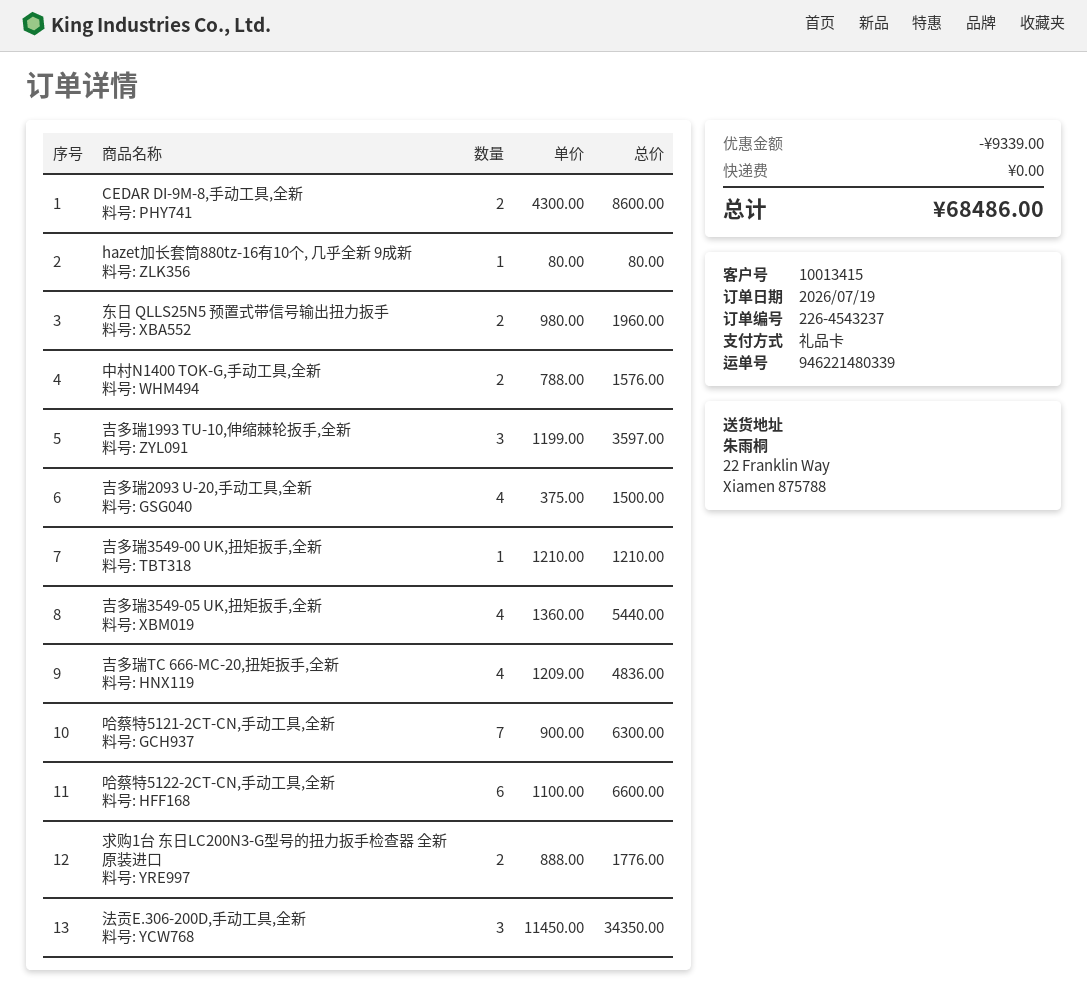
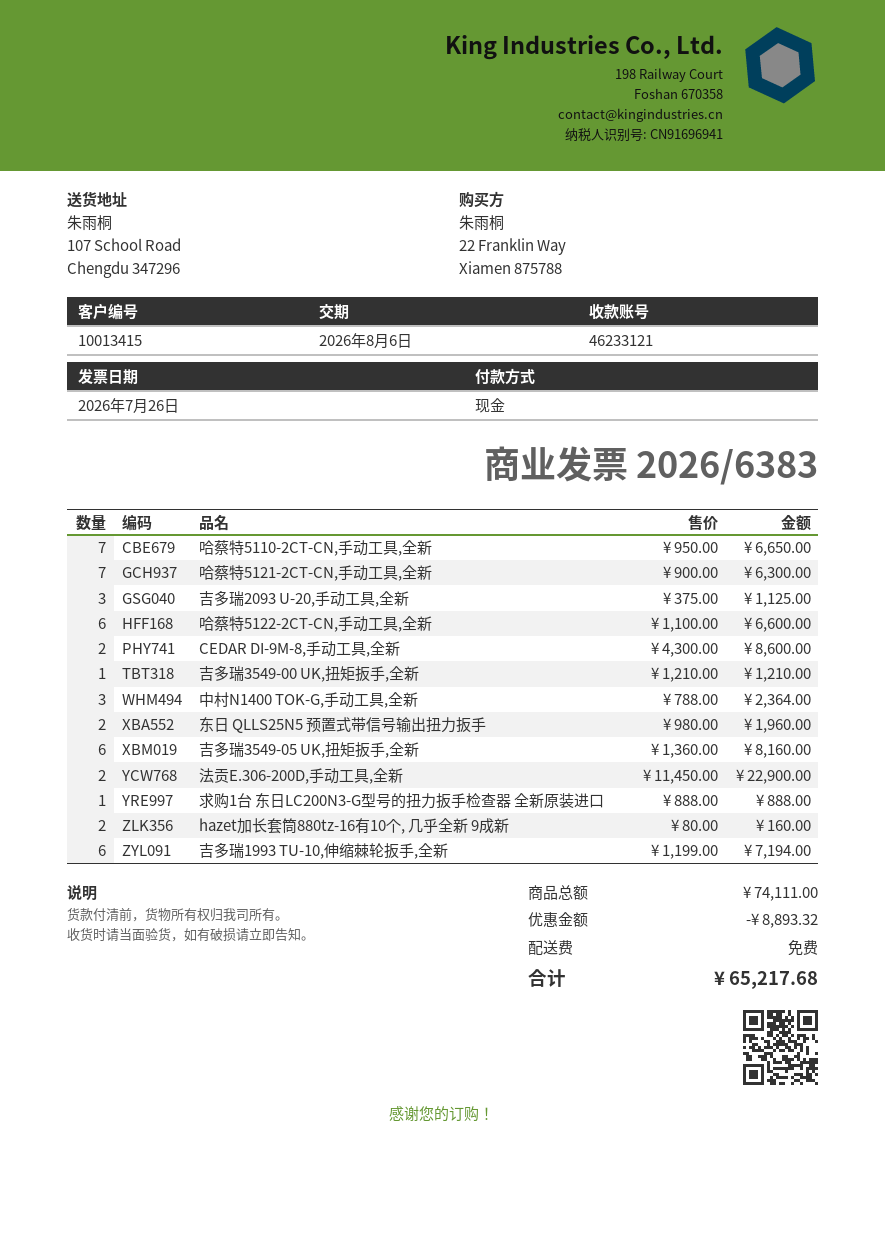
payment method: gift card -> cash
ship to: 22 Franklin Way, Xiamen 875788 -> 107 School Road, Chengdu 347296
hazet加长套筒880tz-16有10个, 几乎全新 9成新: 1 x 80.00 = 80.00 -> 2 x 80.00 = 160.00
中村N1400 TOK-G,手动工具,全新: 2 x 788.00 = 1576.00 -> 3 x 788.00 = 2364.00
吉多瑞1993 TU-10,伸缩棘轮扳手,全新: 3 x 1199.00 = 3597.00 -> 6 x 1199.00 = 7194.00
吉多瑞2093 U-20,手动工具,全新: 4 x 375.00 = 1500.00 -> 3 x 375.00 = 1125.00
吉多瑞3549-05 UK,扭矩扳手,全新: 4 x 1360.00 = 5440.00 -> 6 x 1360.00 = 8160.00
吉多瑞TC 666-MC-20,扭矩扳手,全新: 4 x 1209.00 = 4836.00 -> none
求购1台 东日LC200N3-G型号的扭力扳手检查器 全新原装进口: 2 x 888.00 = 1776.00 -> 1 x 888.00 = 888.00
法贡E.306-200D,手动工具,全新: 3 x 11450.00 = 34350.00 -> 2 x 11450.00 = 22900.00
哈蔡特5110-2CT-CN,手动工具,全新: none -> 7 x 950.00 = 6650.00
discount: 9339.00 -> 8893.32
total: 68486.00 -> 65217.68

